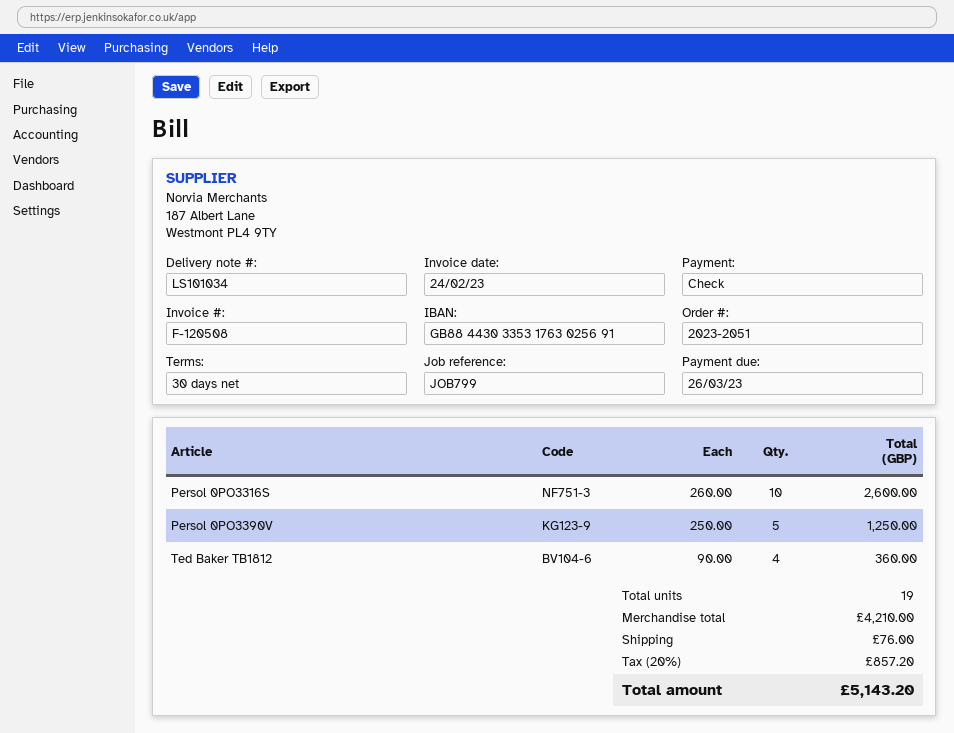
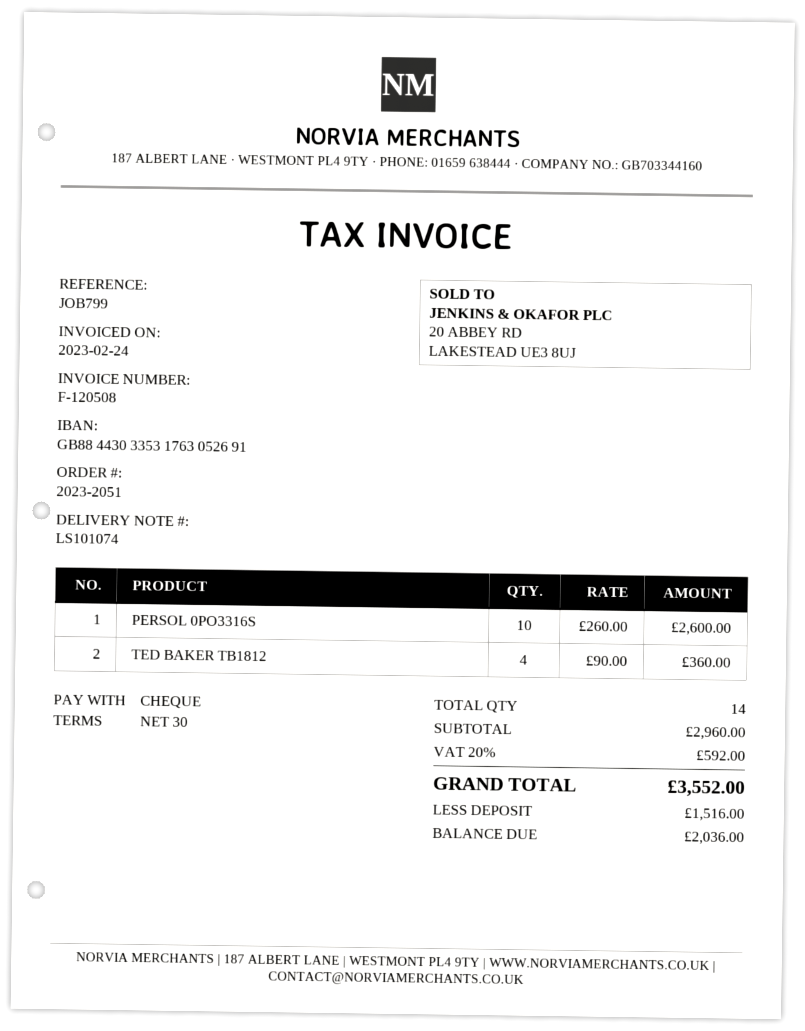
delivery note number: LS101034 -> LS101074
bank account: GB88443033531763025691 -> GB88443033531763052691
Persol 0PO3390V: 5 x 250.00 = 1250.00 -> none
total quantity: 19 -> 14
subtotal: 4210.00 -> 2960.00
shipping: 76.00 -> none
tax: 20% = 857.20 -> 20% = 592.00
total: 5143.20 -> 3552.00

